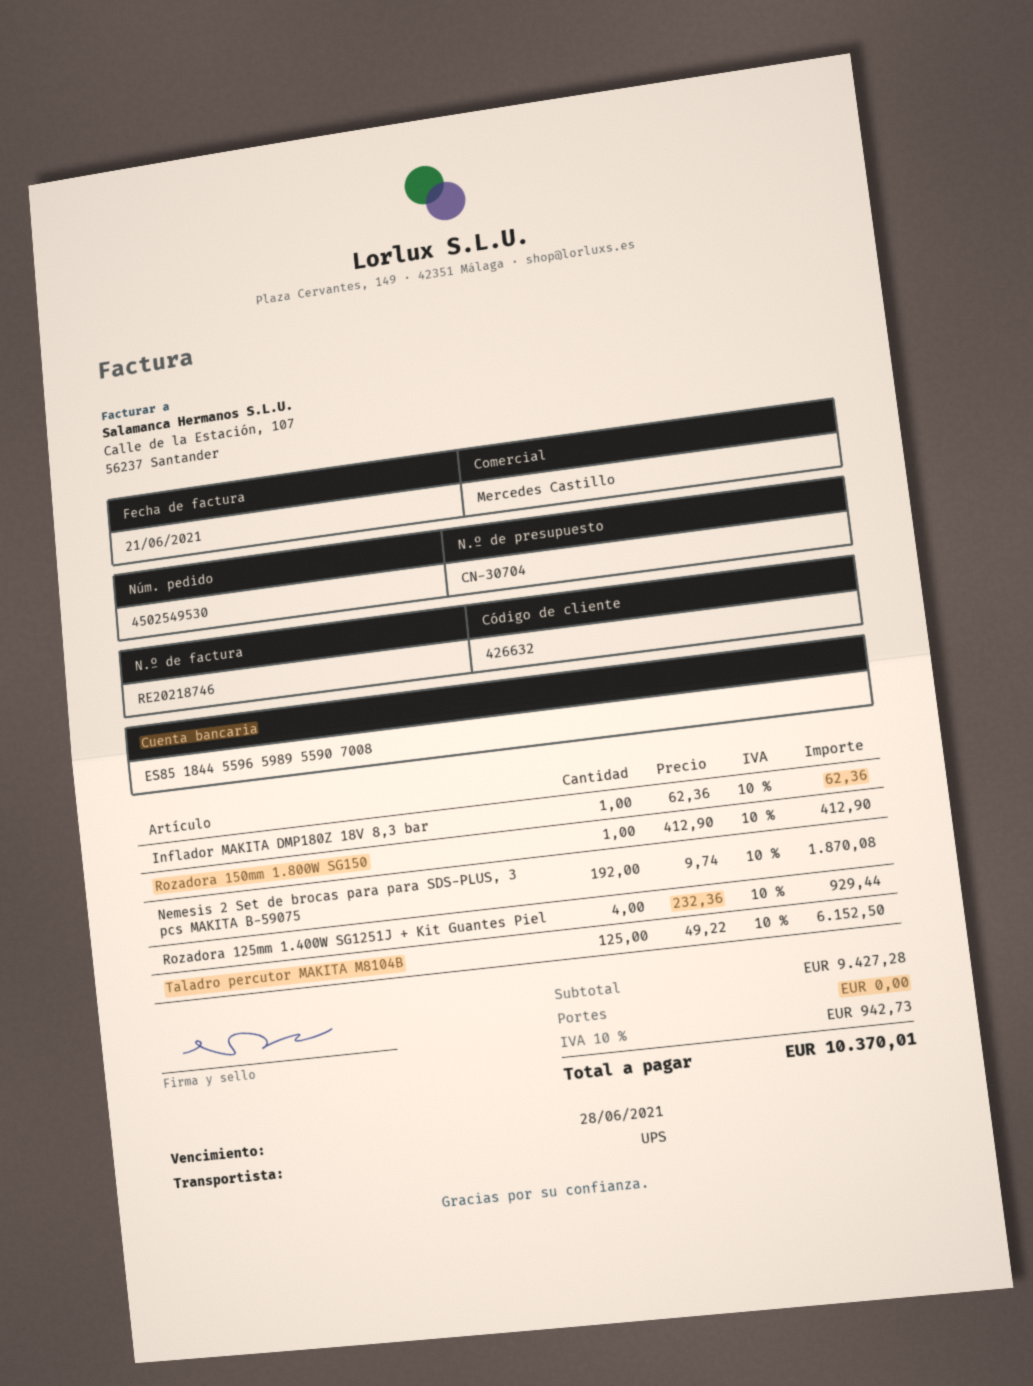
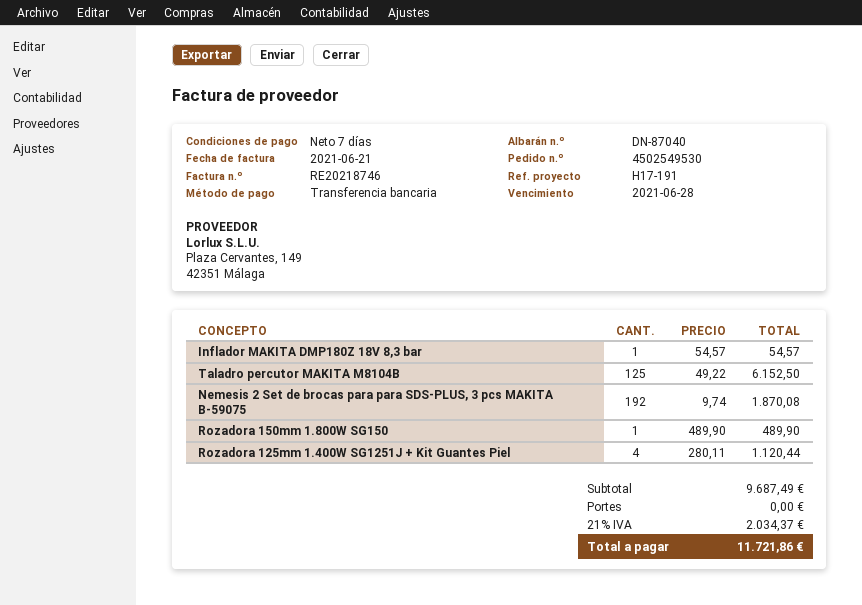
Inflador MAKITA DMP180Z 18V 8,3 bar: 1 x 62.36 = 62.36 -> 1 x 54.57 = 54.57
Rozadora 150mm 1.800W SG150: 1 x 412.90 = 412.90 -> 1 x 489.90 = 489.90
Rozadora 125mm 1.400W SG1251J + Kit Guantes Piel: 4 x 232.36 = 929.44 -> 4 x 280.11 = 1120.44
subtotal: 9427.28 -> 9687.49
tax: 10% = 942.73 -> 21% = 2034.37
total: 10370.01 -> 11721.86

